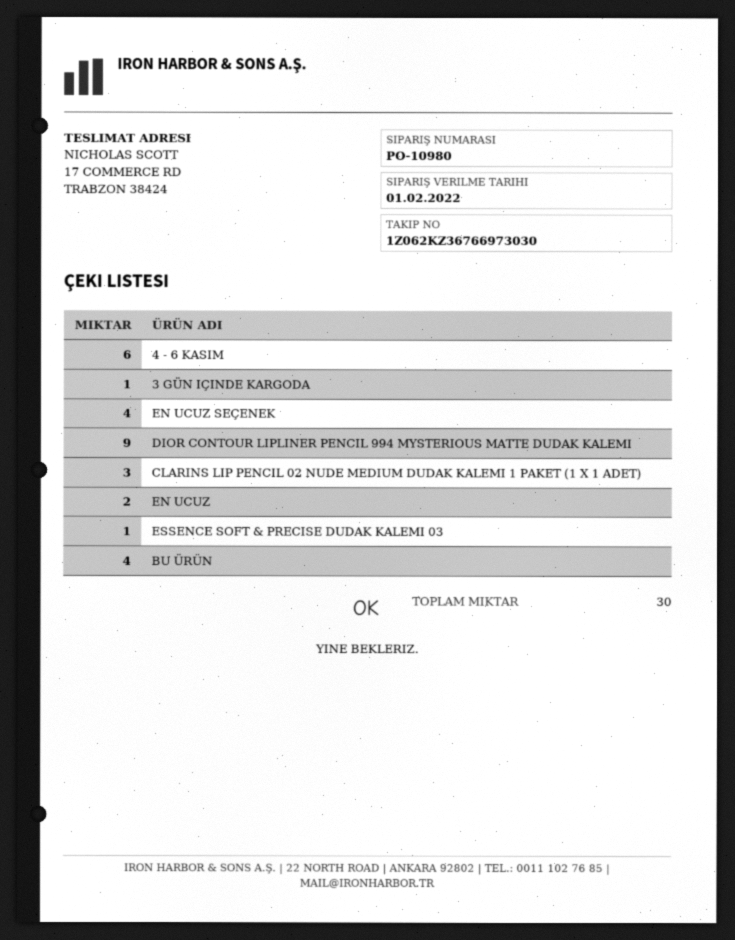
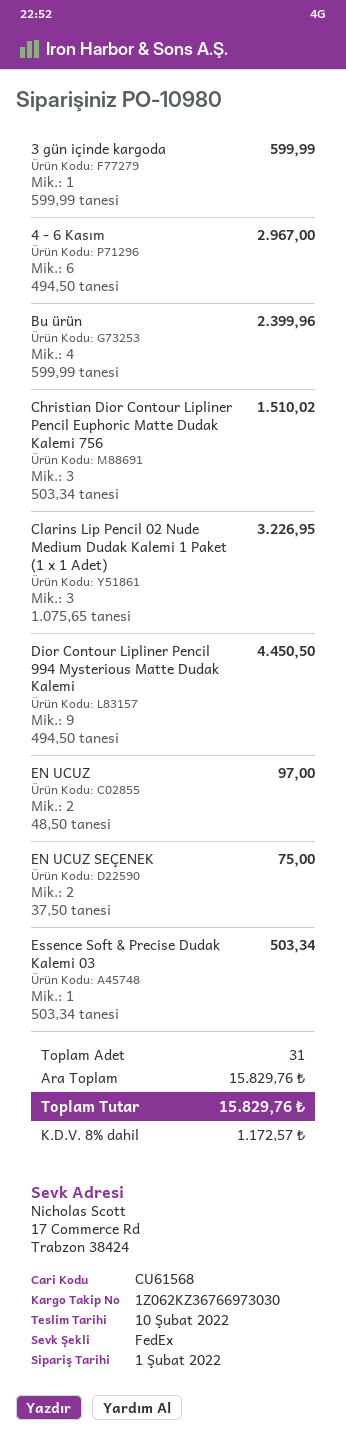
EN UCUZ SEÇENEK: 4 -> 2
Christian Dior Contour Lipliner Pencil Euphoric Matte Dudak Kalemi 756: none -> 3
total quantity: 30 -> 31

